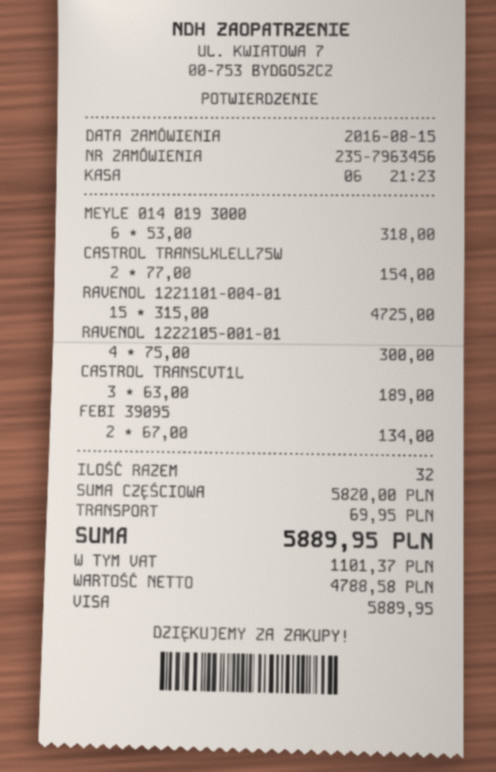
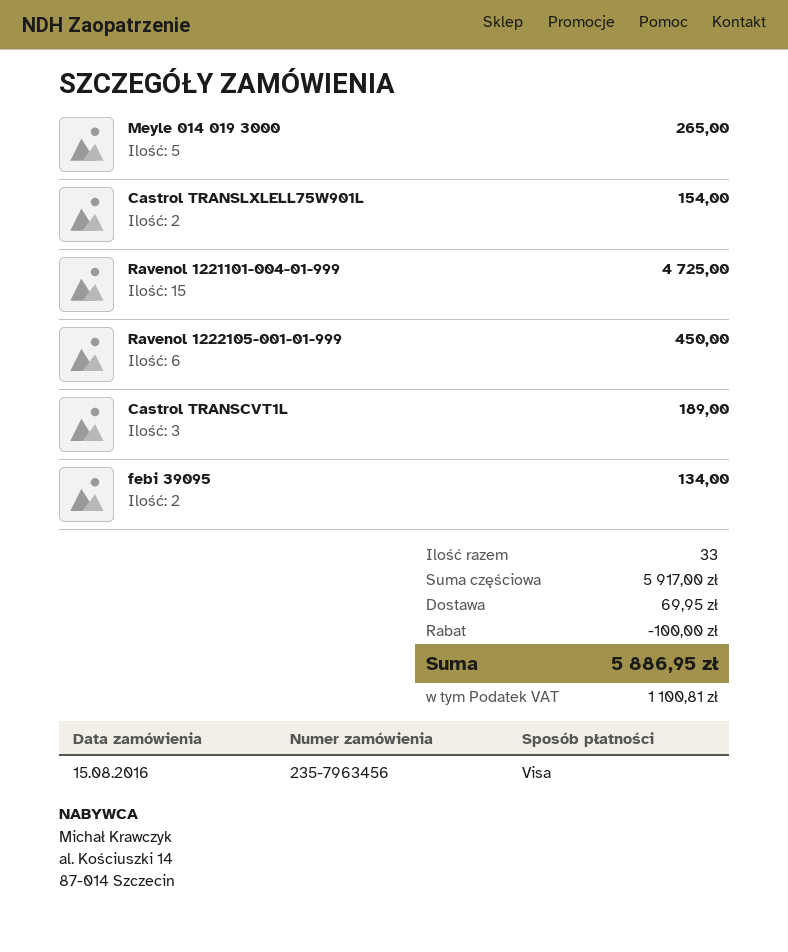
MEYLE 014 019 3000: 6 for 318.00 -> 5 for 265.00
RAVENOL 1222105-001-01: 4 for 300.00 -> 6 for 450.00
total quantity: 32 -> 33
subtotal: 5820.00 -> 5917.00
discount: none -> 100.00
tax: 1101.37 -> 1100.81
total: 5889.95 -> 5886.95

